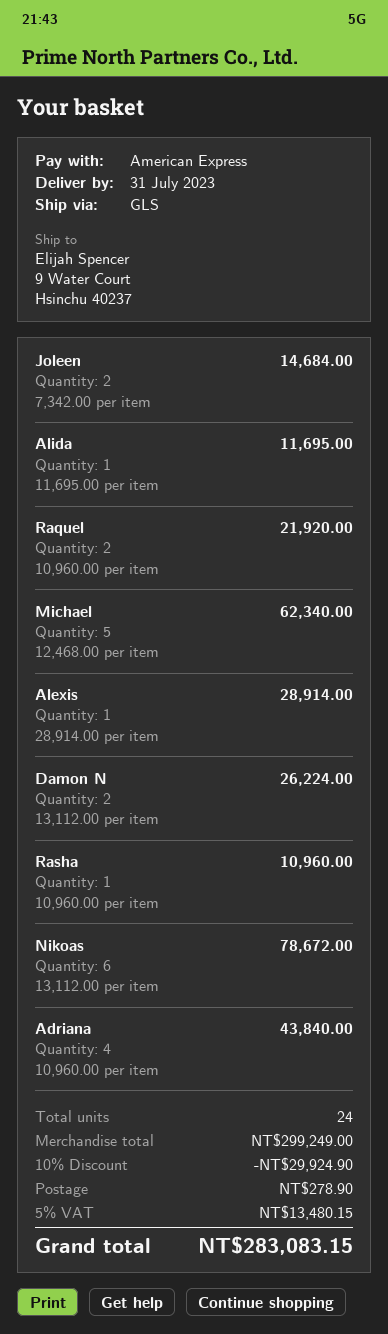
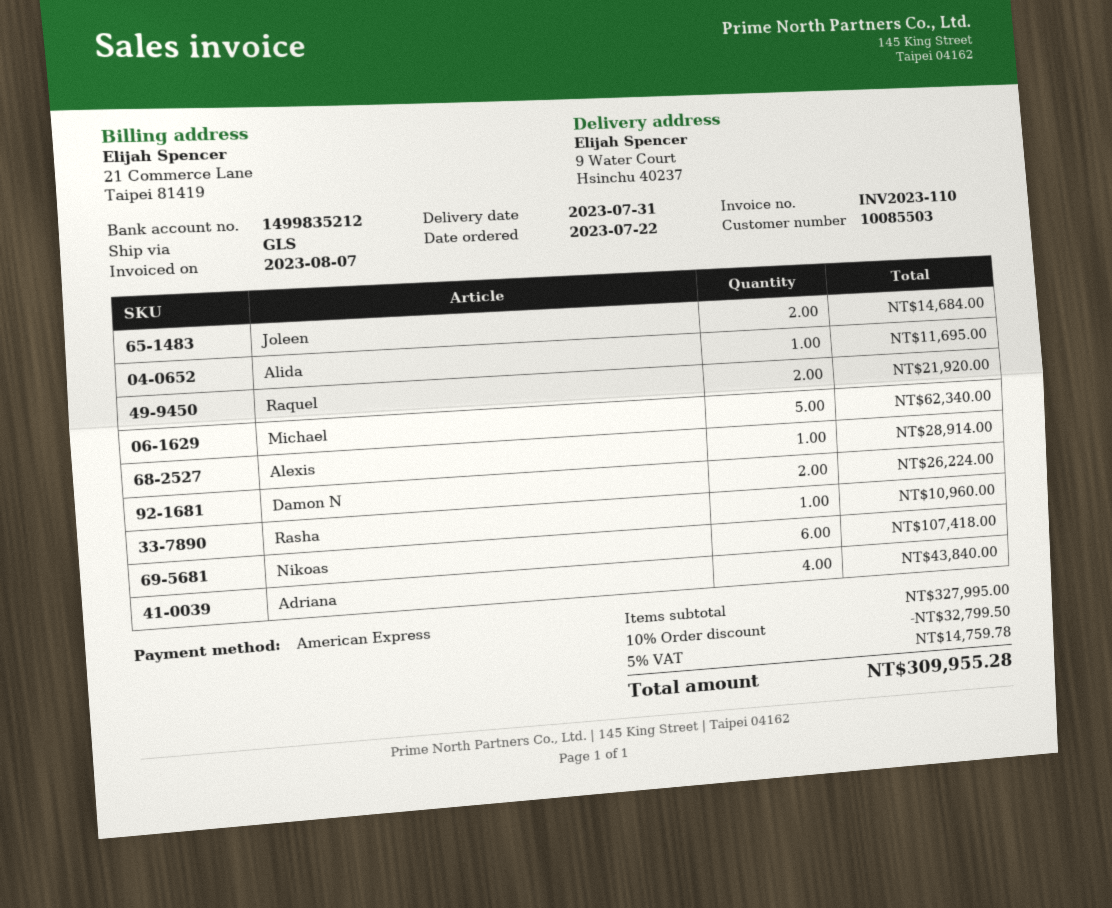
Nikoas: 6 for 78672.00 -> 6 for 107418.00
subtotal: 299249.00 -> 327995.00
discount: 10% = 29924.90 -> 10% = 32799.50
shipping: 278.90 -> none
tax: 5% = 13480.15 -> 5% = 14759.78
total: 283083.15 -> 309955.28

